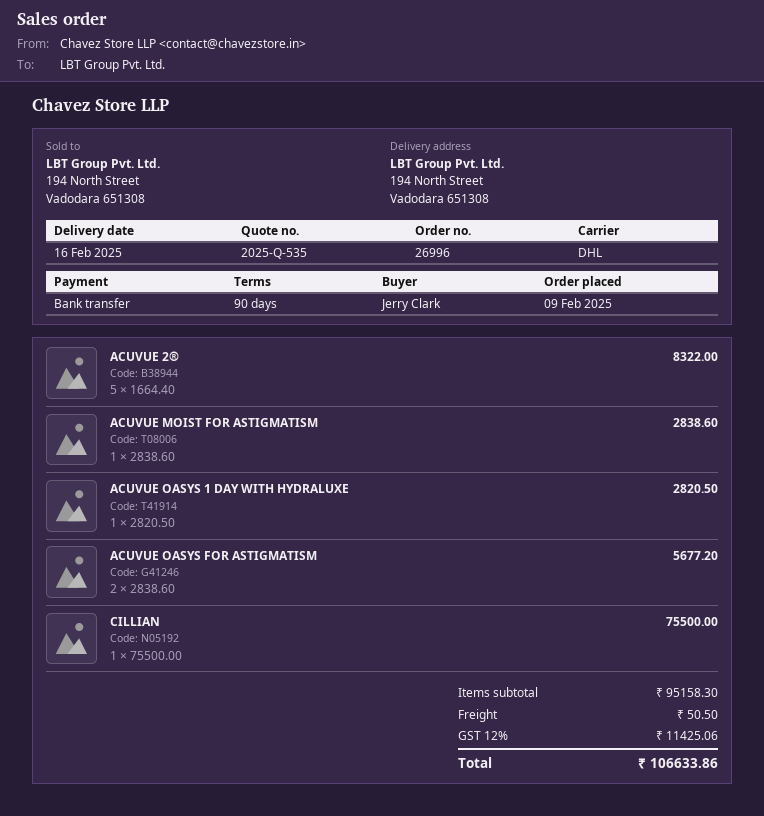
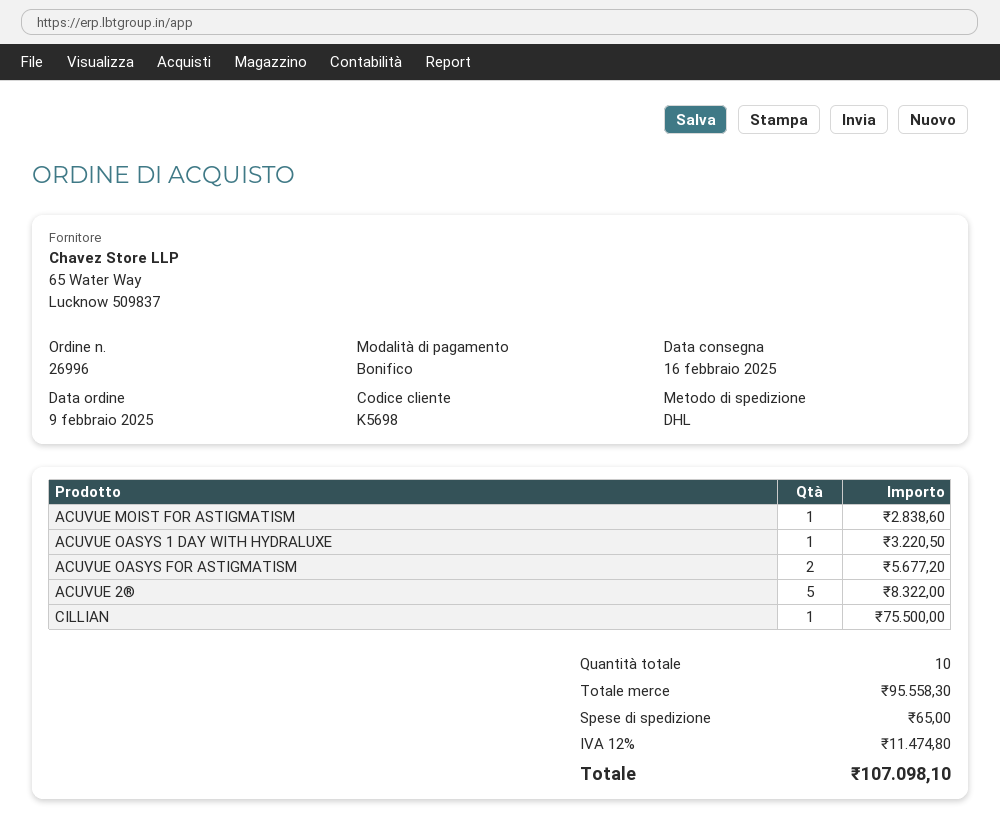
ACUVUE OASYS 1 DAY WITH HYDRALUXE: 1 for 2820.50 -> 1 for 3220.50
subtotal: 95158.30 -> 95558.30
shipping: 50.50 -> 65.00
tax: 12% = 11425.06 -> 12% = 11474.80
total: 106633.86 -> 107098.10

